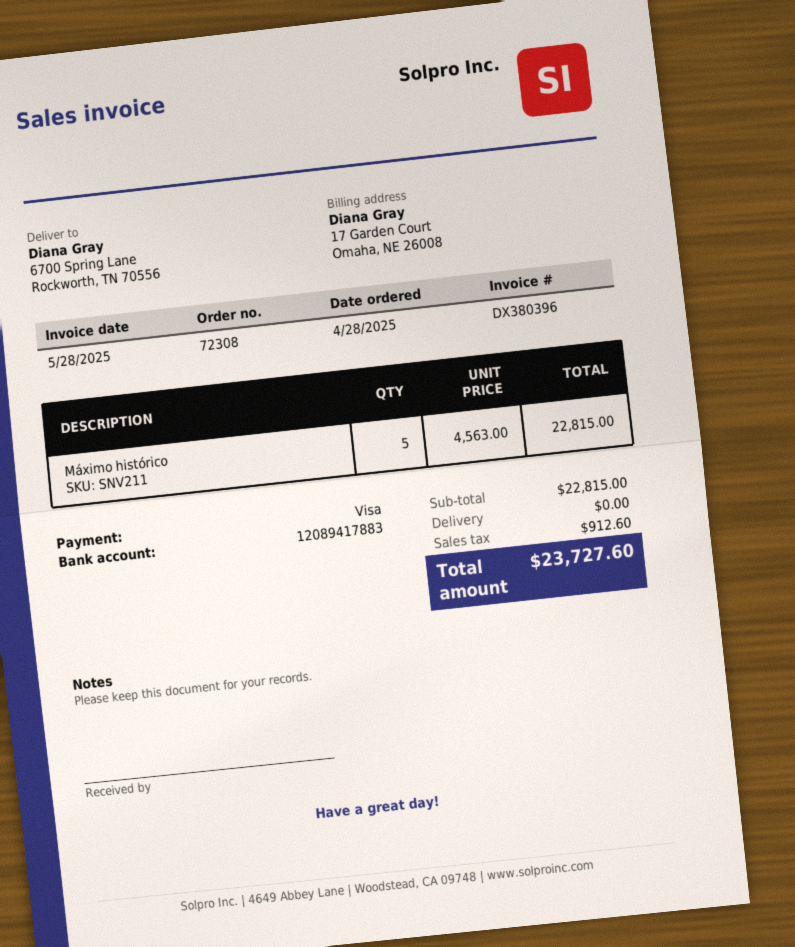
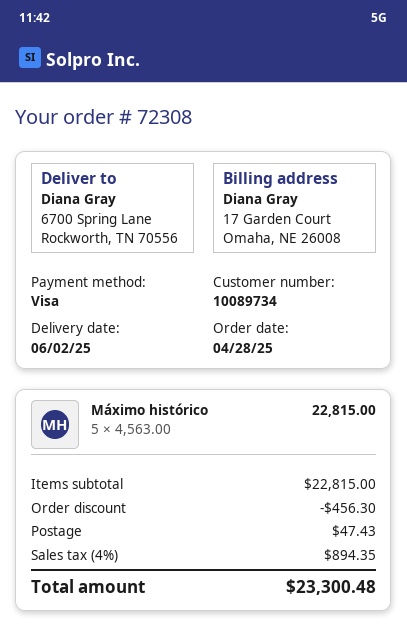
discount: none -> 456.30
shipping: 0.00 -> 47.43
tax: 912.60 -> 894.35
total: 23727.60 -> 23300.48

